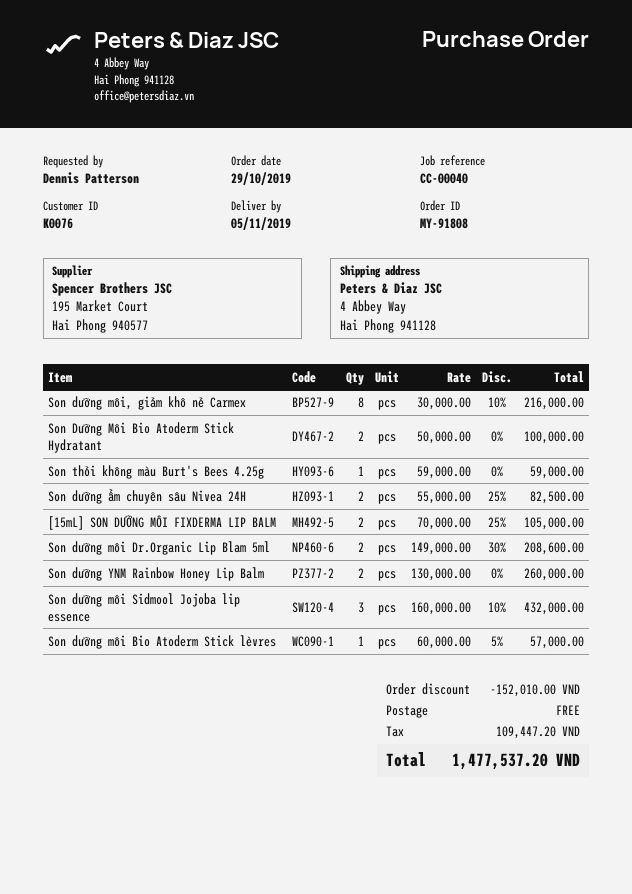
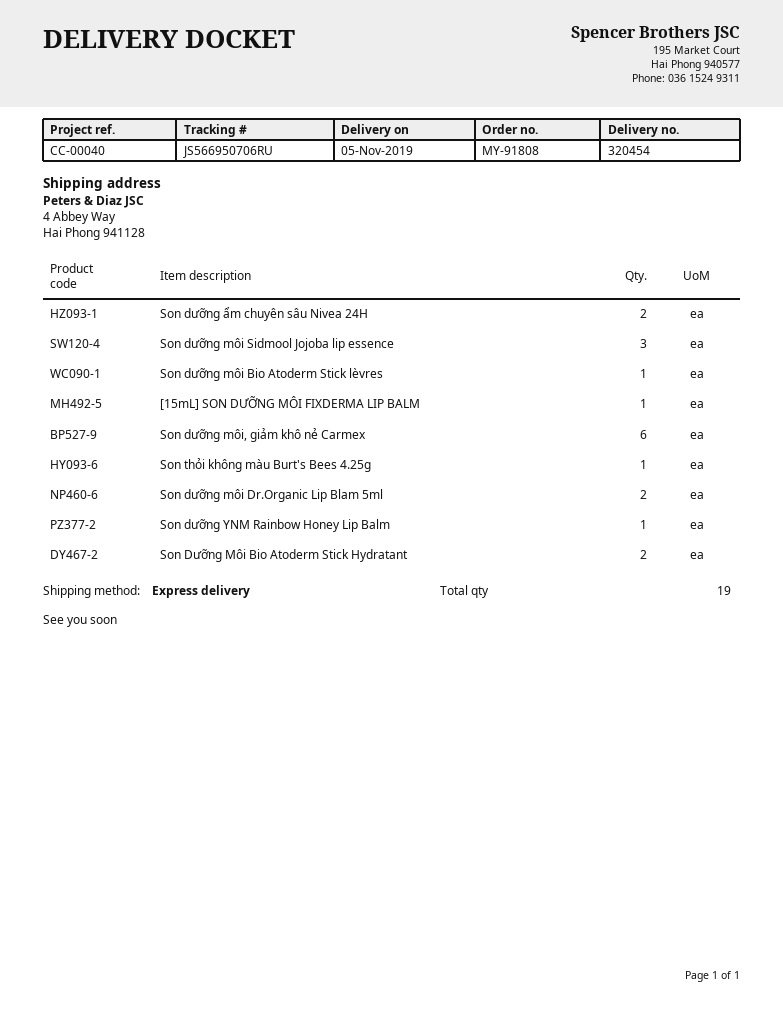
Son dưỡng môi, giảm khô nẻ Carmex: 8 -> 6
[15mL] SON DƯỠNG MÔI FIXDERMA LIP BALM: 2 -> 1
Son dưỡng YNM Rainbow Honey Lip Balm: 2 -> 1

